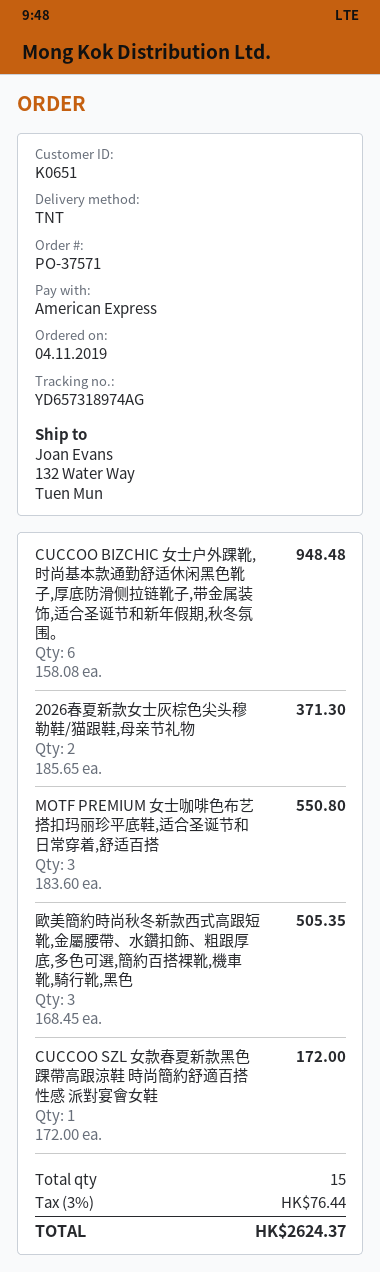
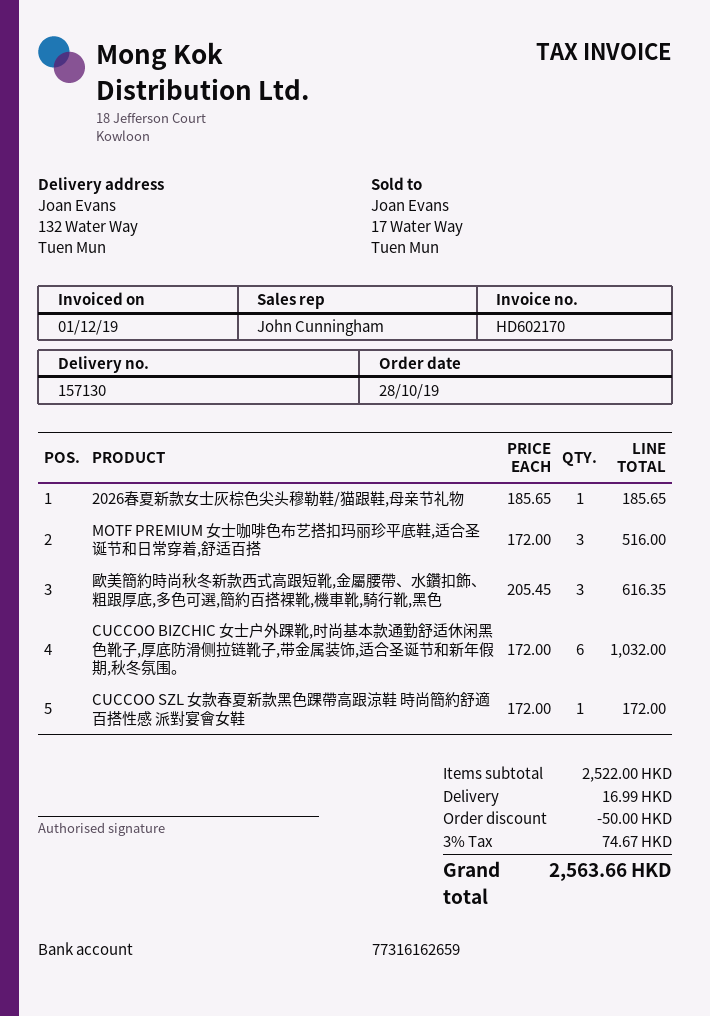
order date: 2019-11-04 -> 2019-10-28
CUCCOO BIZCHIC 女士户外踝靴,时尚基本款通勤舒适休闲黑色靴子,厚底防滑侧拉链靴子,带金属装饰,适合圣诞节和新年假期,秋冬氛围。: 6 x 158.08 = 948.48 -> 6 x 172.00 = 1032.00
2026春夏新款女士灰棕色尖头穆勒鞋/猫跟鞋,母亲节礼物: 2 x 185.65 = 371.30 -> 1 x 185.65 = 185.65
MOTF PREMIUM 女士咖啡色布艺搭扣玛丽珍平底鞋,适合圣诞节和日常穿着,舒适百搭: 3 x 183.60 = 550.80 -> 3 x 172.00 = 516.00
歐美簡約時尚秋冬新款西式高跟短靴,金屬腰帶、水鑽扣飾、粗跟厚底,多色可選,簡約百搭裸靴,機車靴,騎行靴,黑色: 3 x 168.45 = 505.35 -> 3 x 205.45 = 616.35
discount: none -> 50.00
shipping: none -> 16.99
tax: 3% = 76.44 -> 3% = 74.67
total: 2624.37 -> 2563.66

